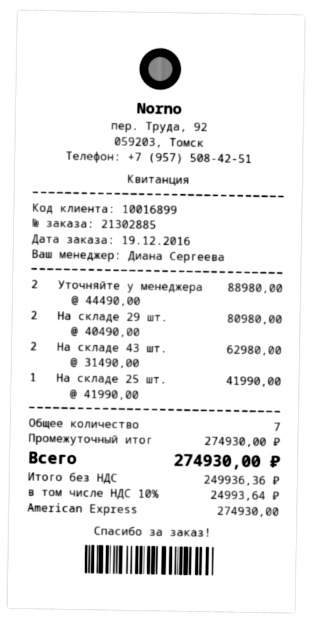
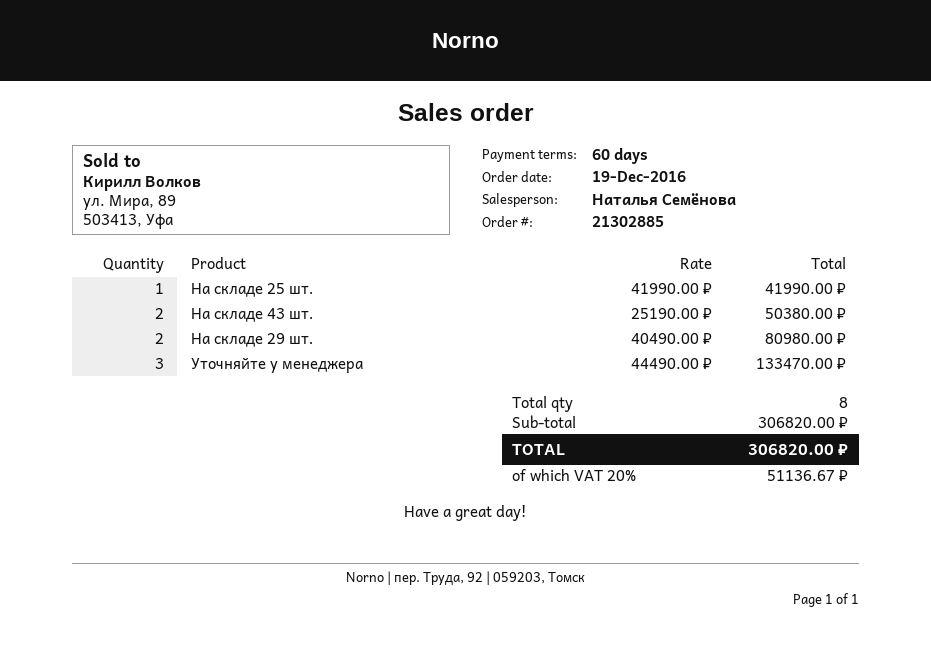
sales rep: Диана Сергеева -> Наталья Семёнова
Уточняйте у менеджера: 2 x 44490.00 = 88980.00 -> 3 x 44490.00 = 133470.00
На складе 43 шт․: 2 x 31490.00 = 62980.00 -> 2 x 25190.00 = 50380.00
total quantity: 7 -> 8
subtotal: 274930.00 -> 306820.00
tax: 10% = 24993.64 -> 20% = 51136.67
total: 274930.00 -> 306820.00

